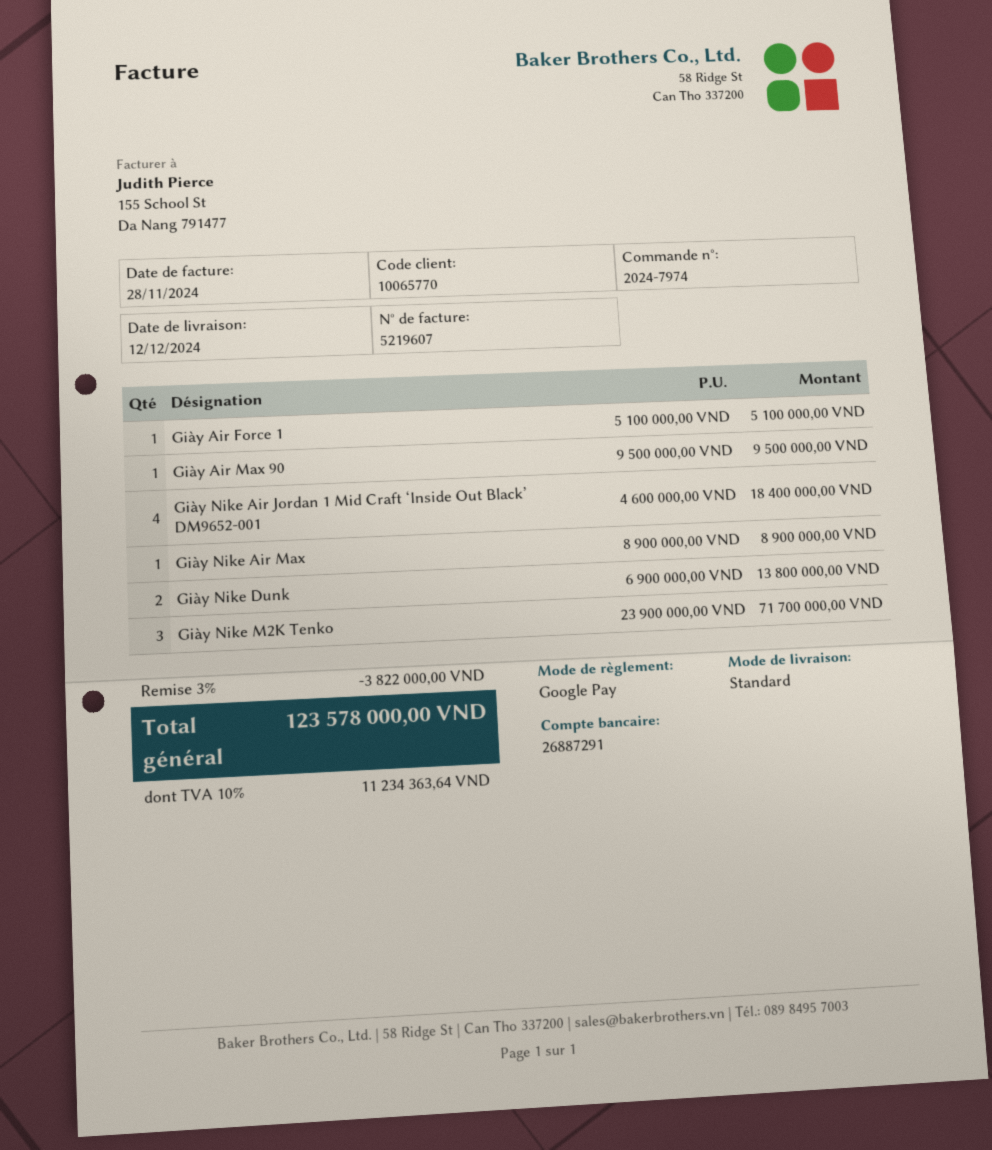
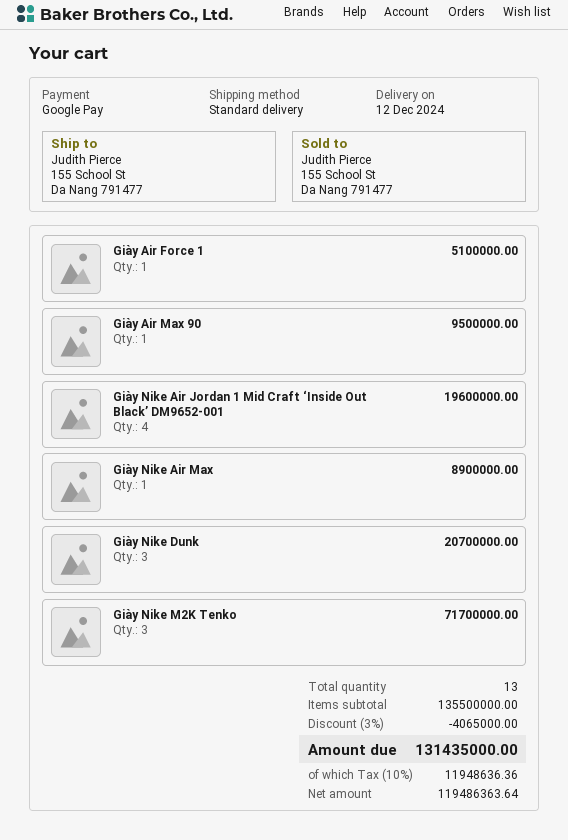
Giày Nike Air Jordan 1 Mid Craft ‘Inside Out Black’ DM9652-001: 4 for 18400000.00 -> 4 for 19600000.00
Giày Nike Dunk: 2 for 13800000.00 -> 3 for 20700000.00
discount: 3% = 3822000.00 -> 3% = 4065000.00
tax: 10% = 11234363.64 -> 10% = 11948636.36
total: 123578000.00 -> 131435000.00

